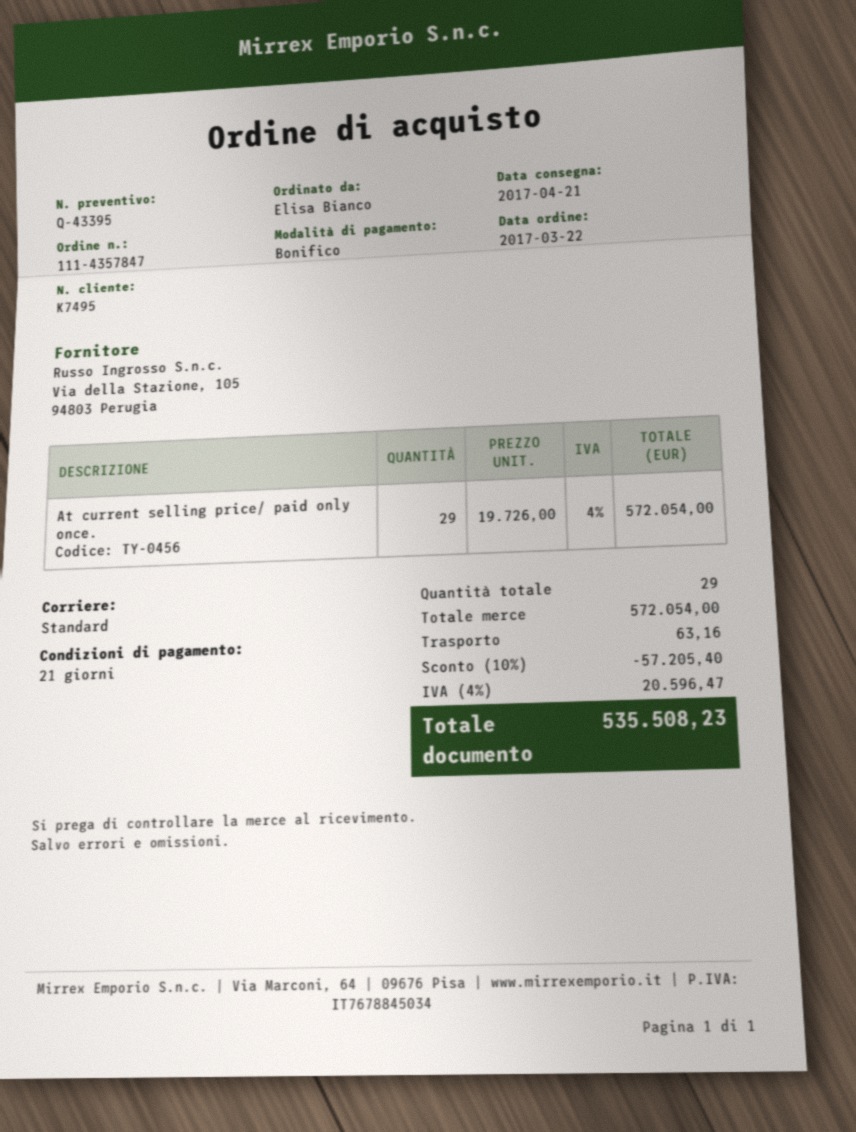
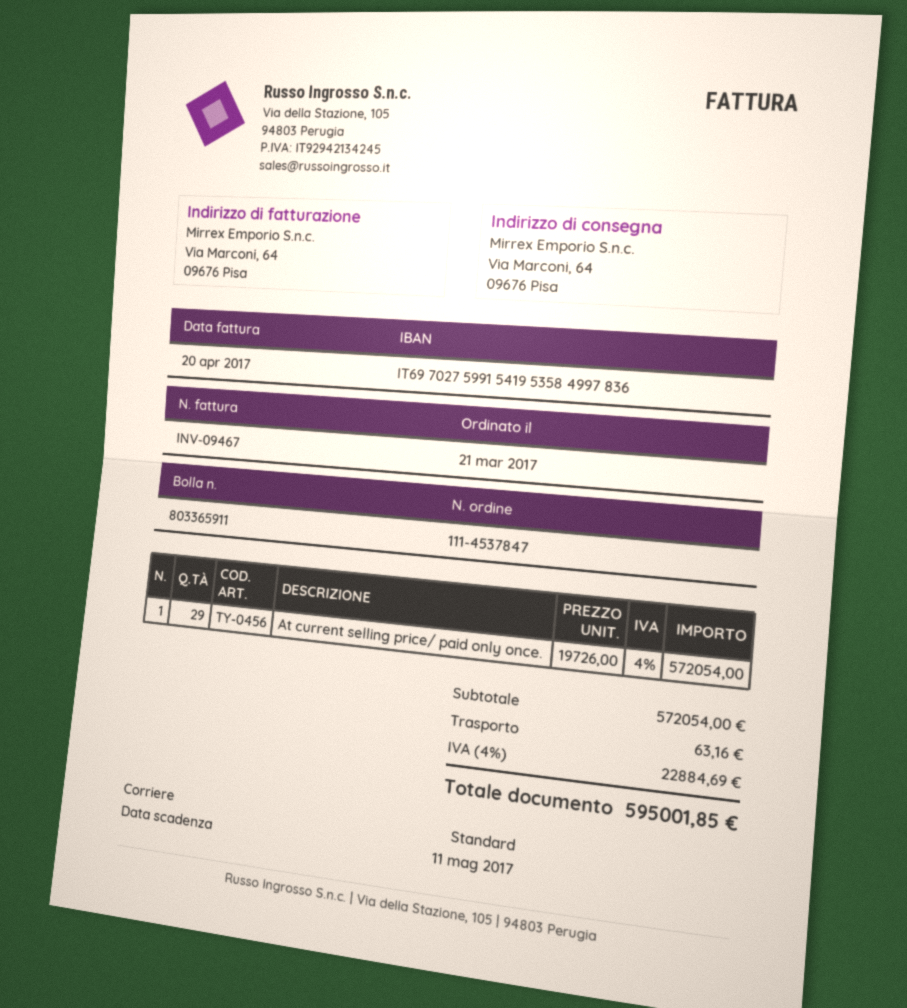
order number: 111-4357847 -> 111-4537847
order date: 2017-03-22 -> 2017-03-21
discount: 10% = 57205.40 -> none
tax: 4% = 20596.47 -> 4% = 22884.69
total: 535508.23 -> 595001.85

